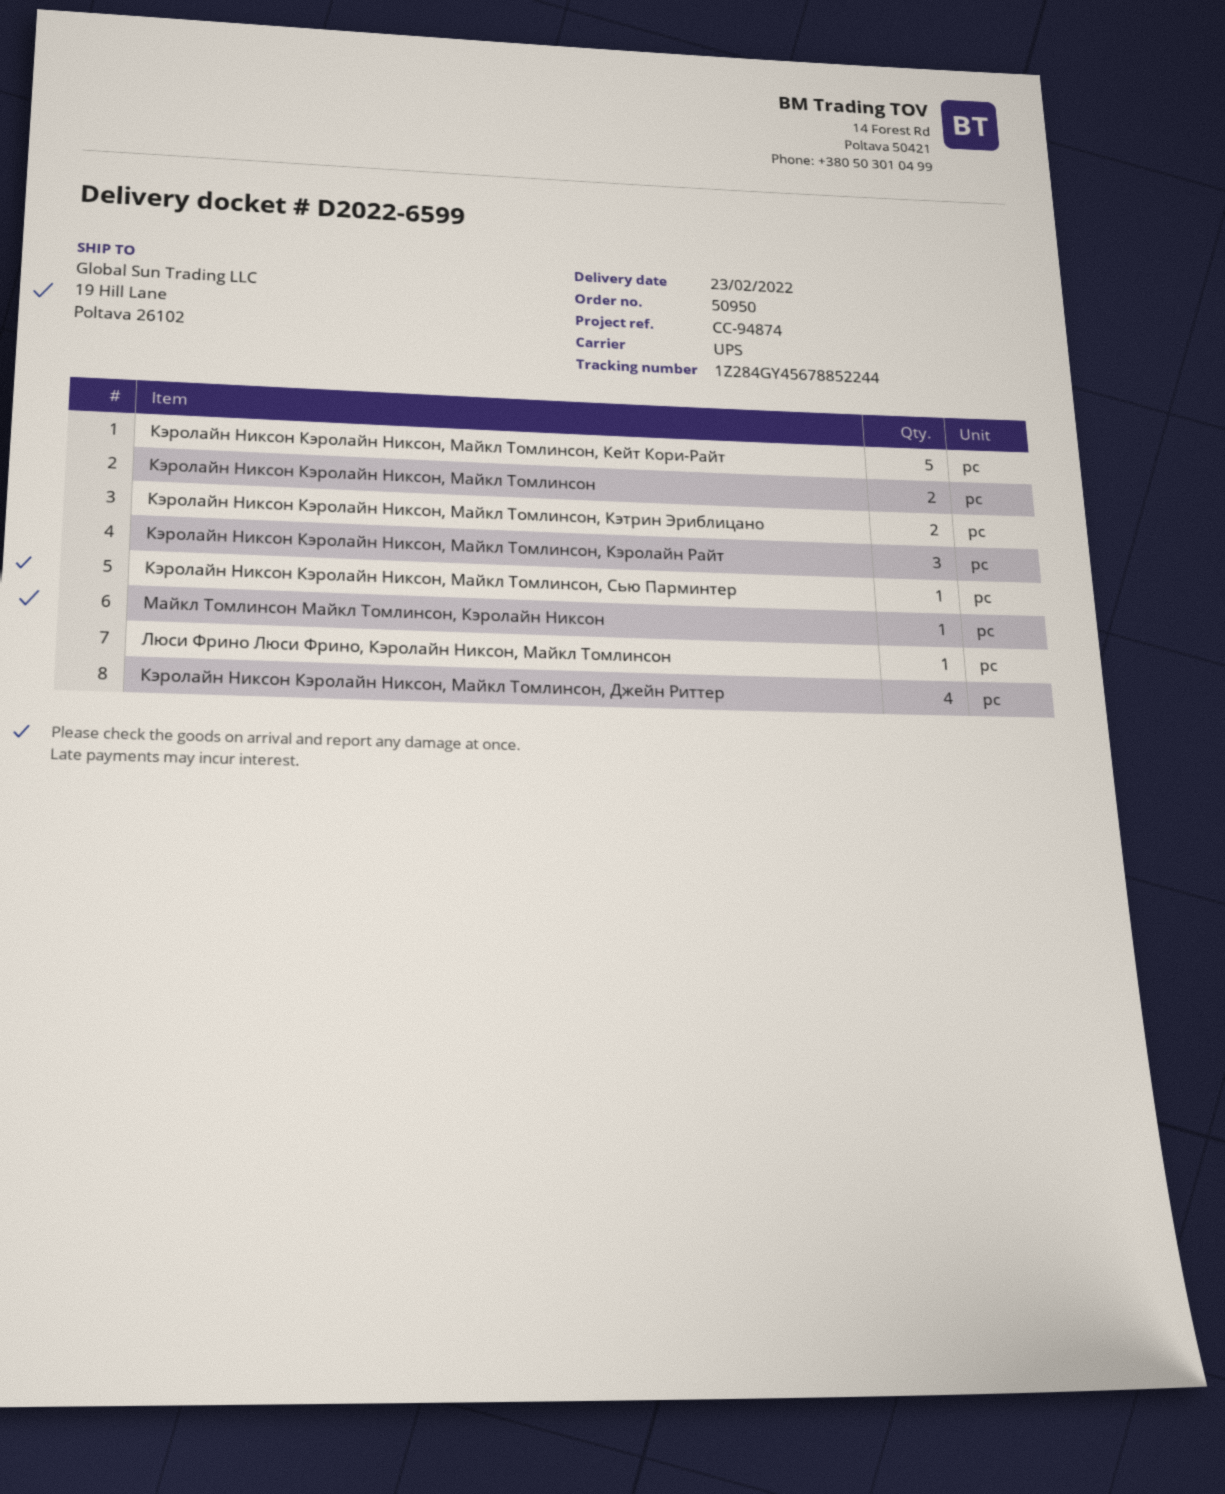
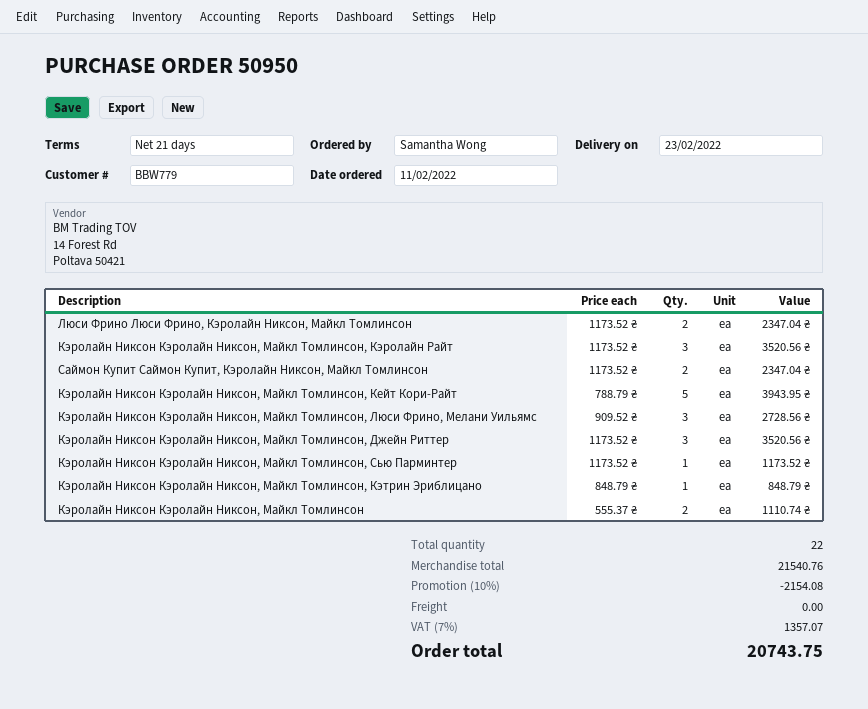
Кэролайн Никсон Кэролайн Никсон, Майкл Томлинсон, Кэтрин Эриблицано: 2 -> 1
Майкл Томлинсон Майкл Томлинсон, Кэролайн Никсон: 1 -> none
Люси Фрино Люси Фрино, Кэролайн Никсон, Майкл Томлинсон: 1 -> 2
Кэролайн Никсон Кэролайн Никсон, Майкл Томлинсон, Джейн Риттер: 4 -> 3
Саймон Купит Саймон Купит, Кэролайн Никсон, Майкл Томлинсон: none -> 2
Кэролайн Никсон Кэролайн Никсон, Майкл Томлинсон, Люси Фрино, Мелани Уильямс: none -> 3

